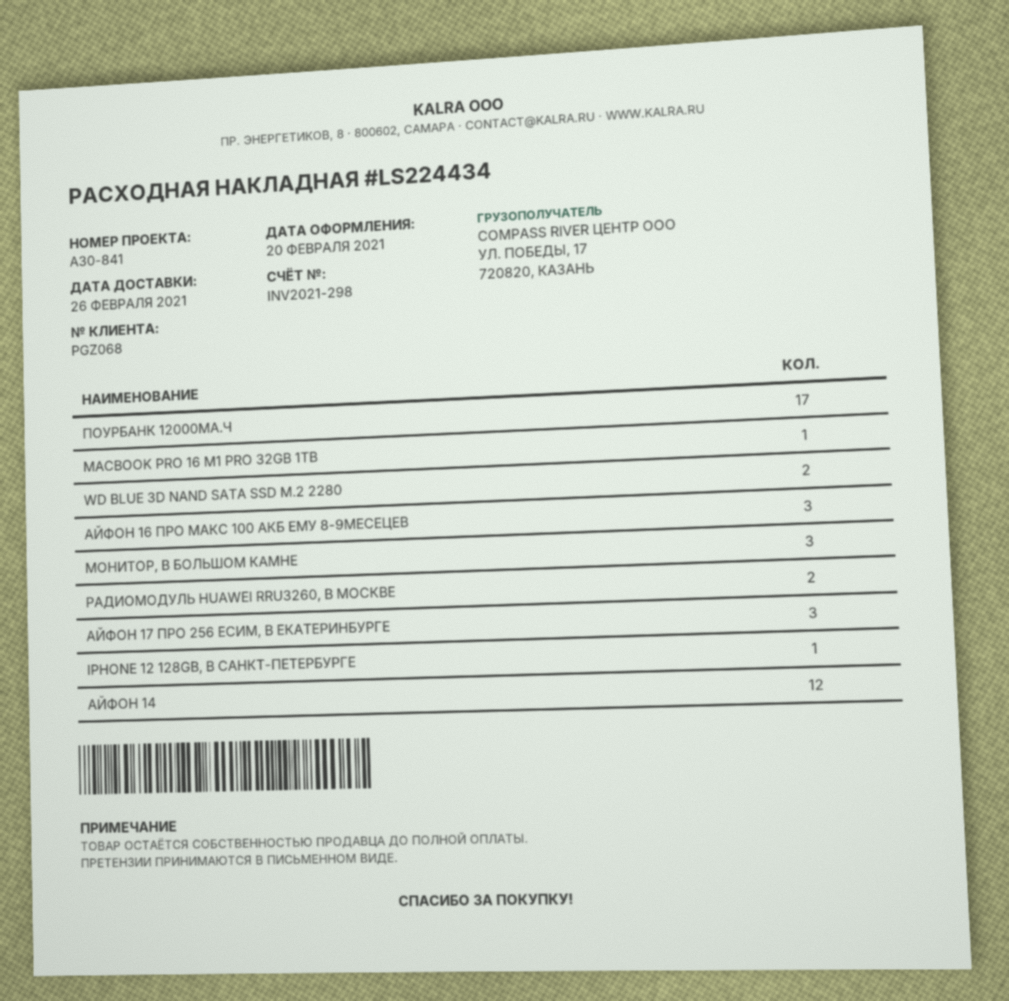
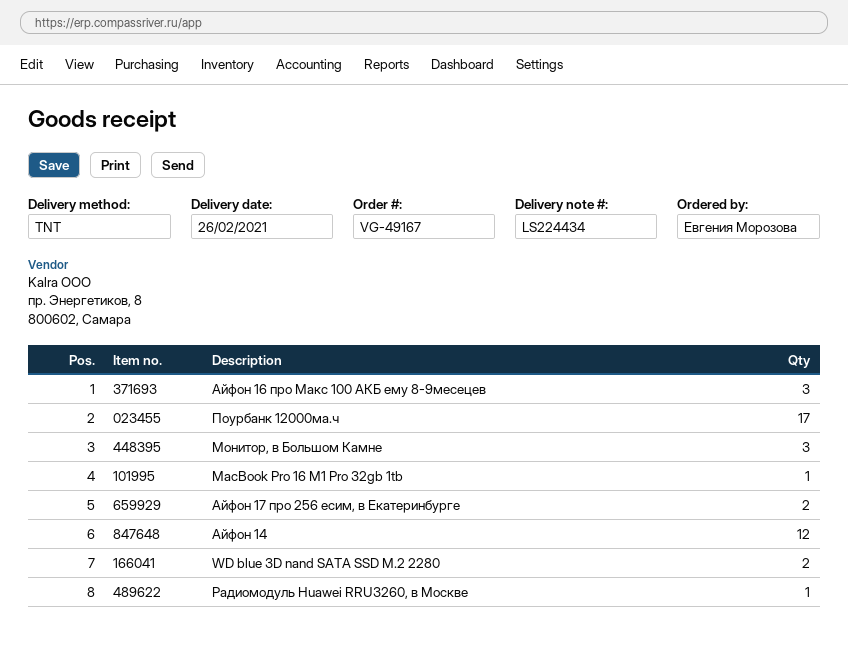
РАДИОМОДУЛЬ HUAWEI RRU3260, В МОСКВЕ: 2 -> 1
АЙФОН 17 ПРО 256 ЕСИМ, В ЕКАТЕРИНБУРГЕ: 3 -> 2
IPHONE 12 128GB, В САНКТ-ПЕТЕРБУРГЕ: 1 -> none

